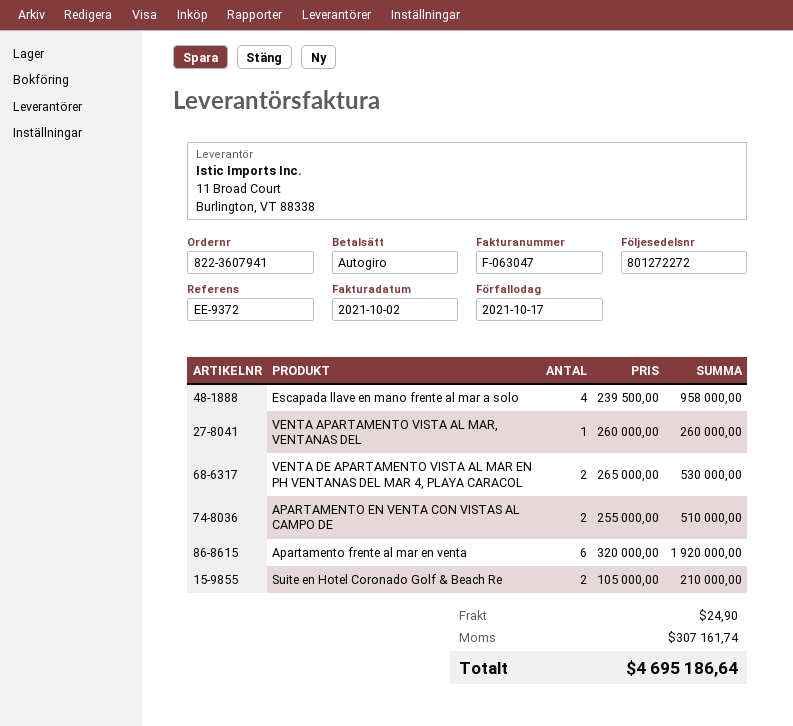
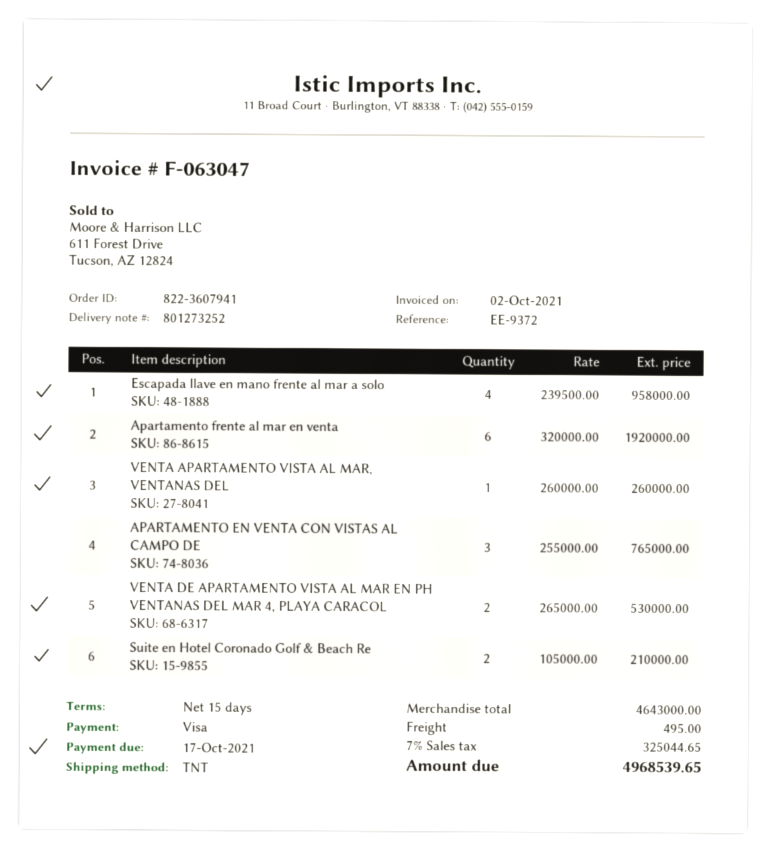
delivery note number: 801272272 -> 801273252
payment method: direct debit -> Visa
APARTAMENTO EN VENTA CON VISTAS AL CAMPO DE: 2 x 255000.00 = 510000.00 -> 3 x 255000.00 = 765000.00
shipping: 24.90 -> 495.00
tax: 307161.74 -> 325044.65
total: 4695186.64 -> 4968539.65

